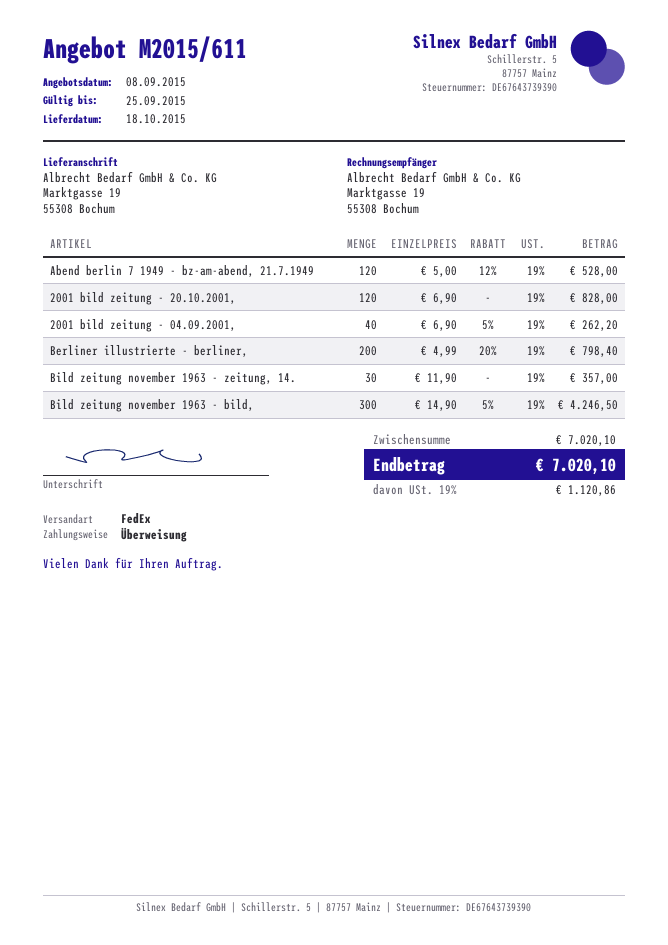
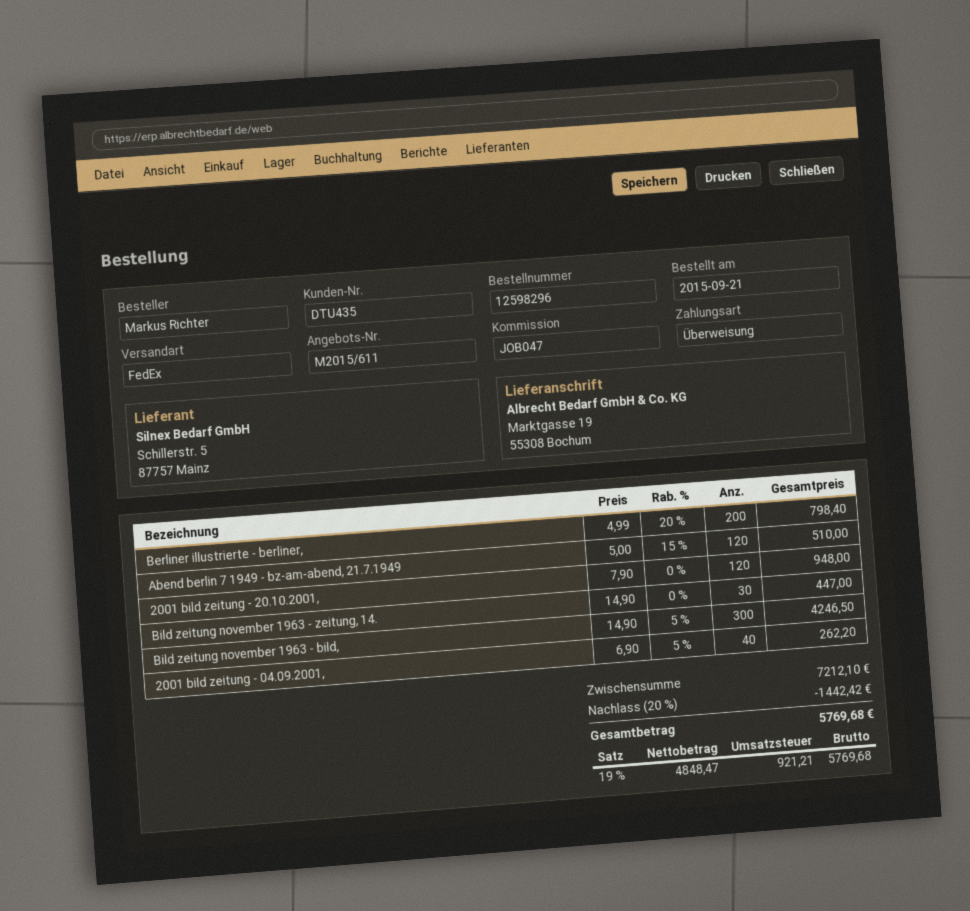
Abend berlin 7 1949 - bz-am-abend, 21.7.1949: 120 x 5.00 - 12% = 528.00 -> 120 x 5.00 - 15% = 510.00
2001 bild zeitung - 20.10.2001,: 120 x 6.90 = 828.00 -> 120 x 7.90 = 948.00
Bild zeitung november 1963 - zeitung, 14.: 30 x 11.90 = 357.00 -> 30 x 14.90 = 447.00
subtotal: 7020.10 -> 7212.10
discount: none -> 20% = 1442.42
tax: 19% = 1120.86 -> 19% = 921.21
total: 7020.10 -> 5769.68

